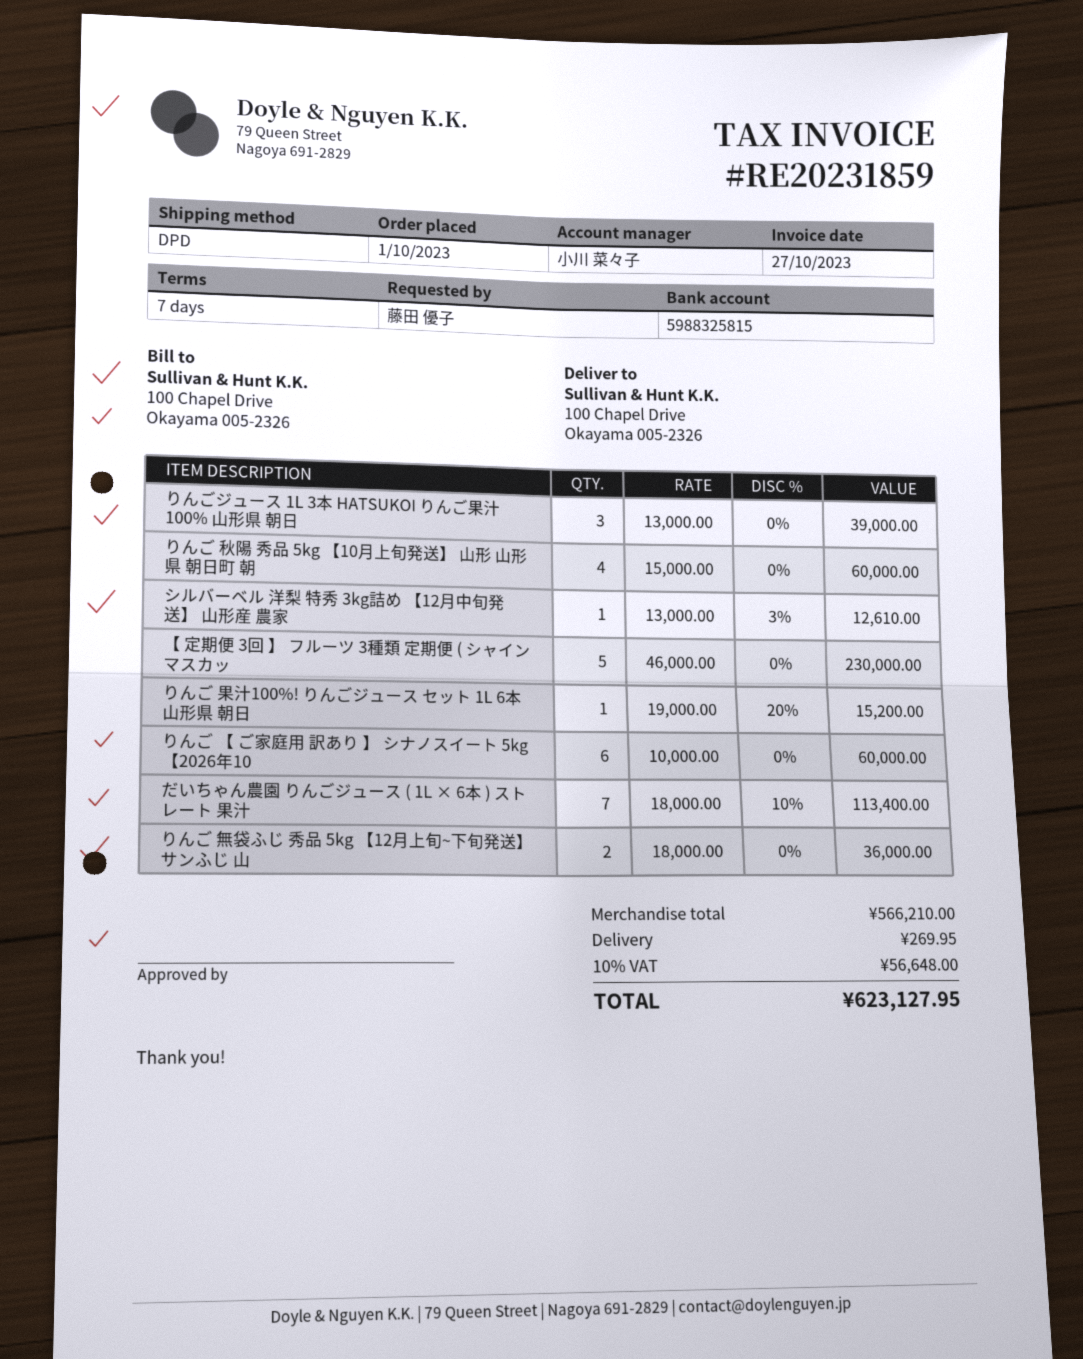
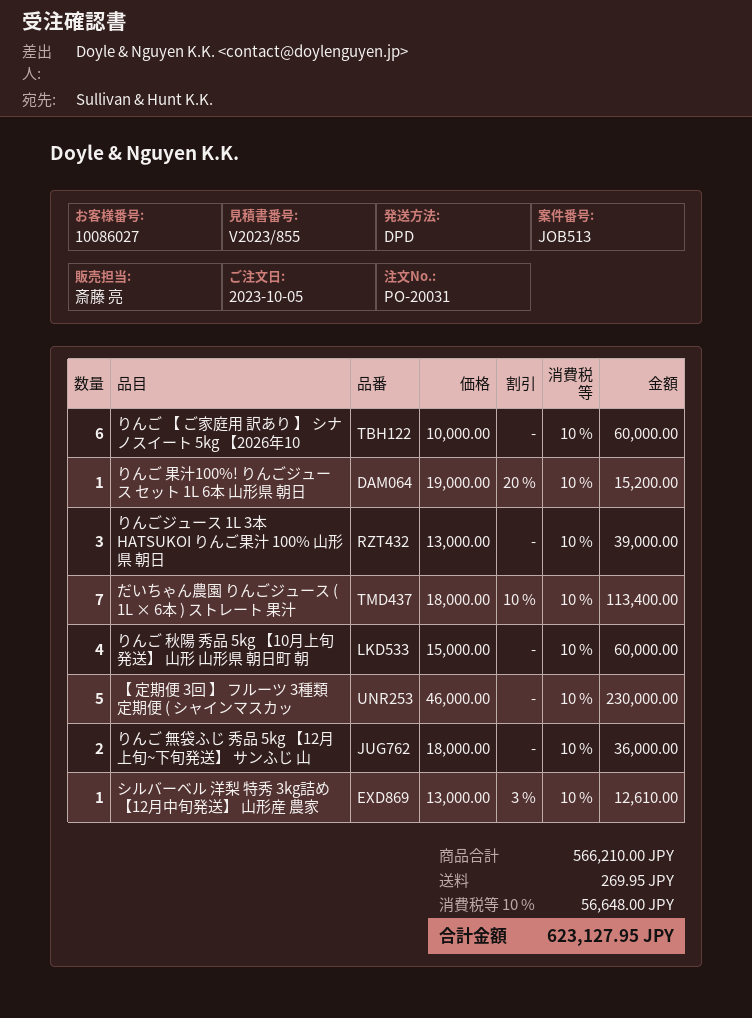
order date: 2023-10-01 -> 2023-10-05
sales rep: 小川 菜々子 -> 斎藤 亮

